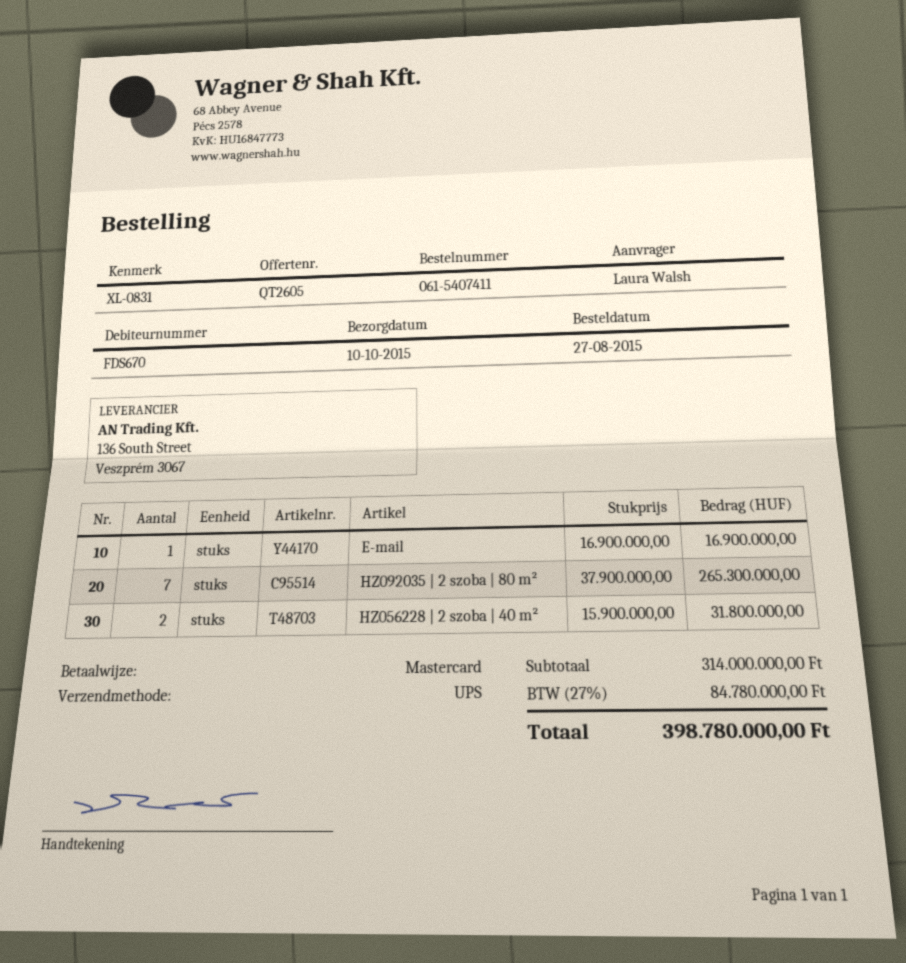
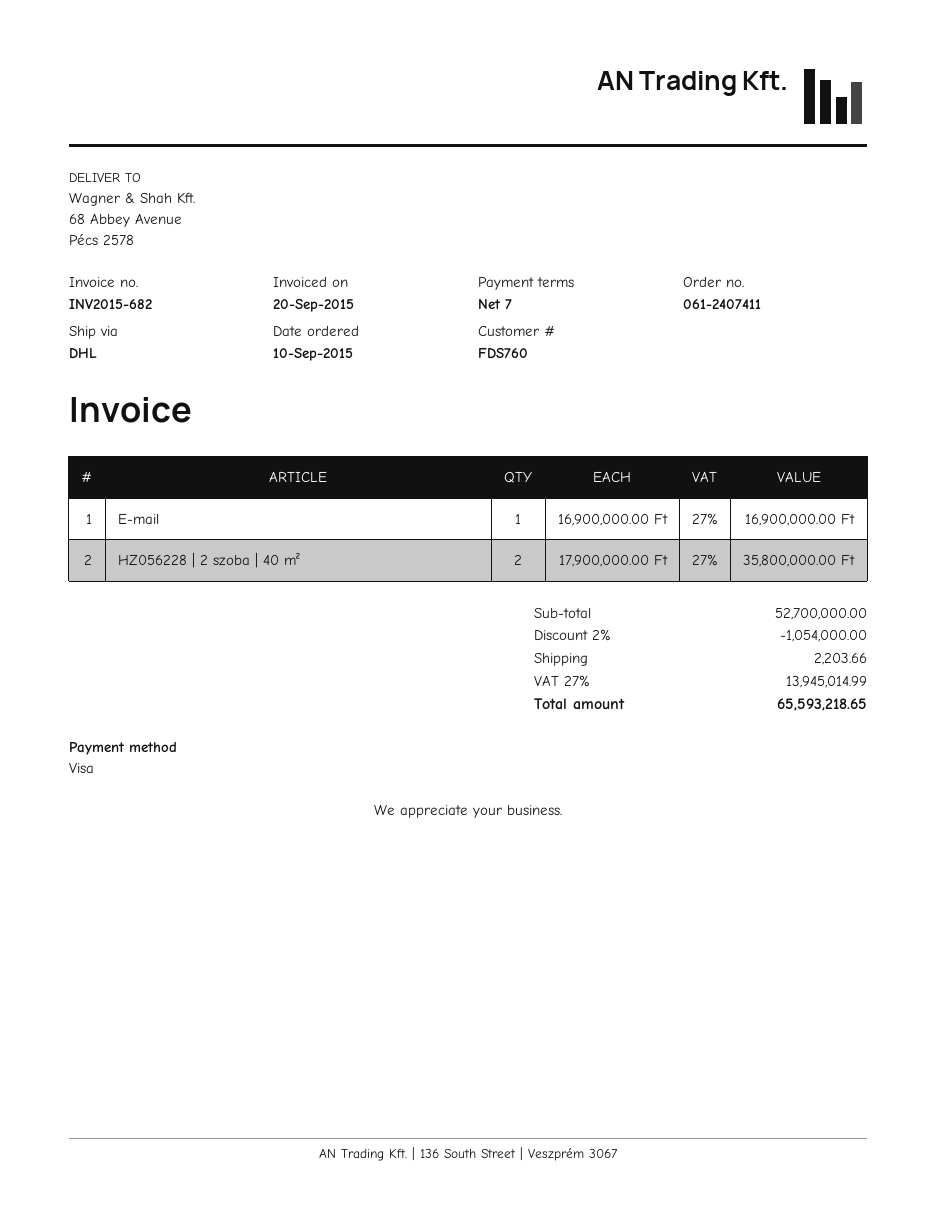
order number: 061-5407411 -> 061-2407411
order date: 2015-08-27 -> 2015-09-10
customer number: FDS670 -> FDS760
payment method: Mastercard -> Visa
shipping method: UPS -> DHL
HZ092035 | 2 szoba | 80 m²: 7 x 37900000.00 = 265300000.00 -> none
HZ056228 | 2 szoba | 40 m²: 2 x 15900000.00 = 31800000.00 -> 2 x 17900000.00 = 35800000.00
subtotal: 314000000.00 -> 52700000.00
discount: none -> 2% = 1054000.00
shipping: none -> 2203.66
tax: 27% = 84780000.00 -> 27% = 13945014.99
total: 398780000.00 -> 65593218.65

